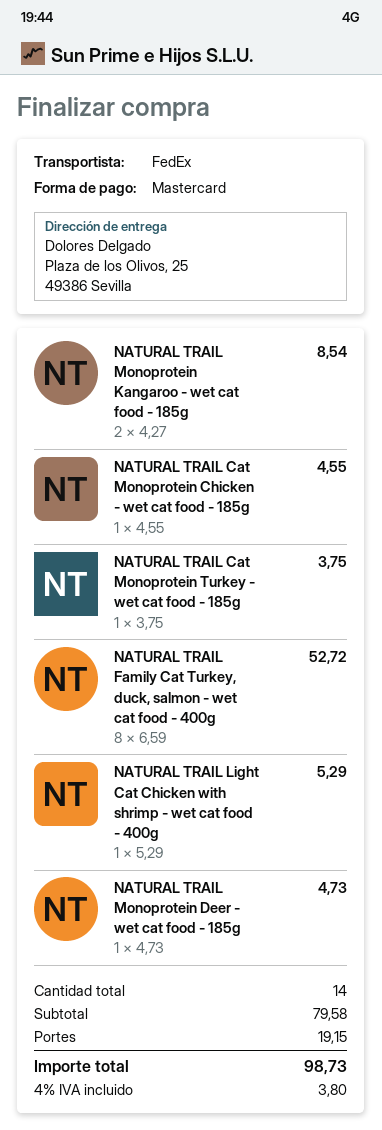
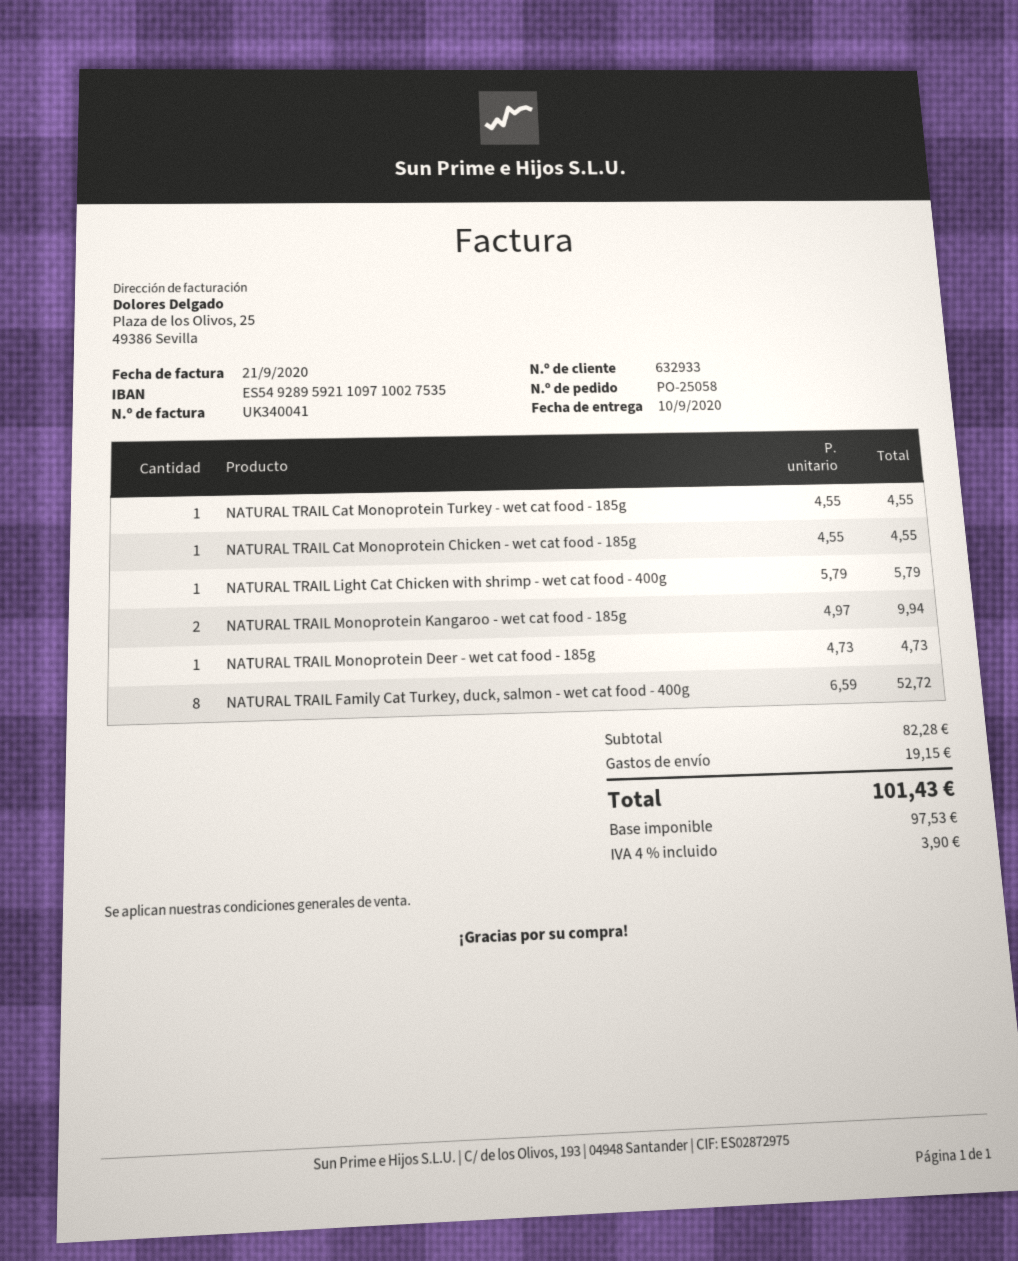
NATURAL TRAIL Monoprotein Kangaroo - wet cat food - 185g: 2 x 4.27 = 8.54 -> 2 x 4.97 = 9.94
NATURAL TRAIL Cat Monoprotein Turkey - wet cat food - 185g: 1 x 3.75 = 3.75 -> 1 x 4.55 = 4.55
NATURAL TRAIL Light Cat Chicken with shrimp - wet cat food - 400g: 1 x 5.29 = 5.29 -> 1 x 5.79 = 5.79
subtotal: 79.58 -> 82.28
tax: 4% = 3.80 -> 4% = 3.90
total: 98.73 -> 101.43

